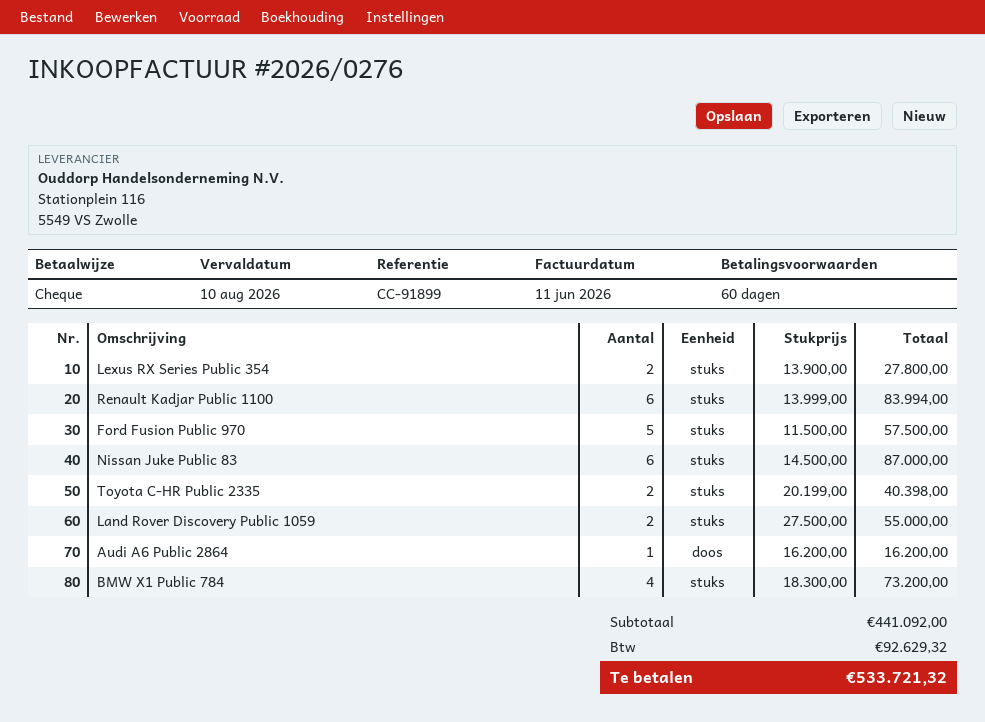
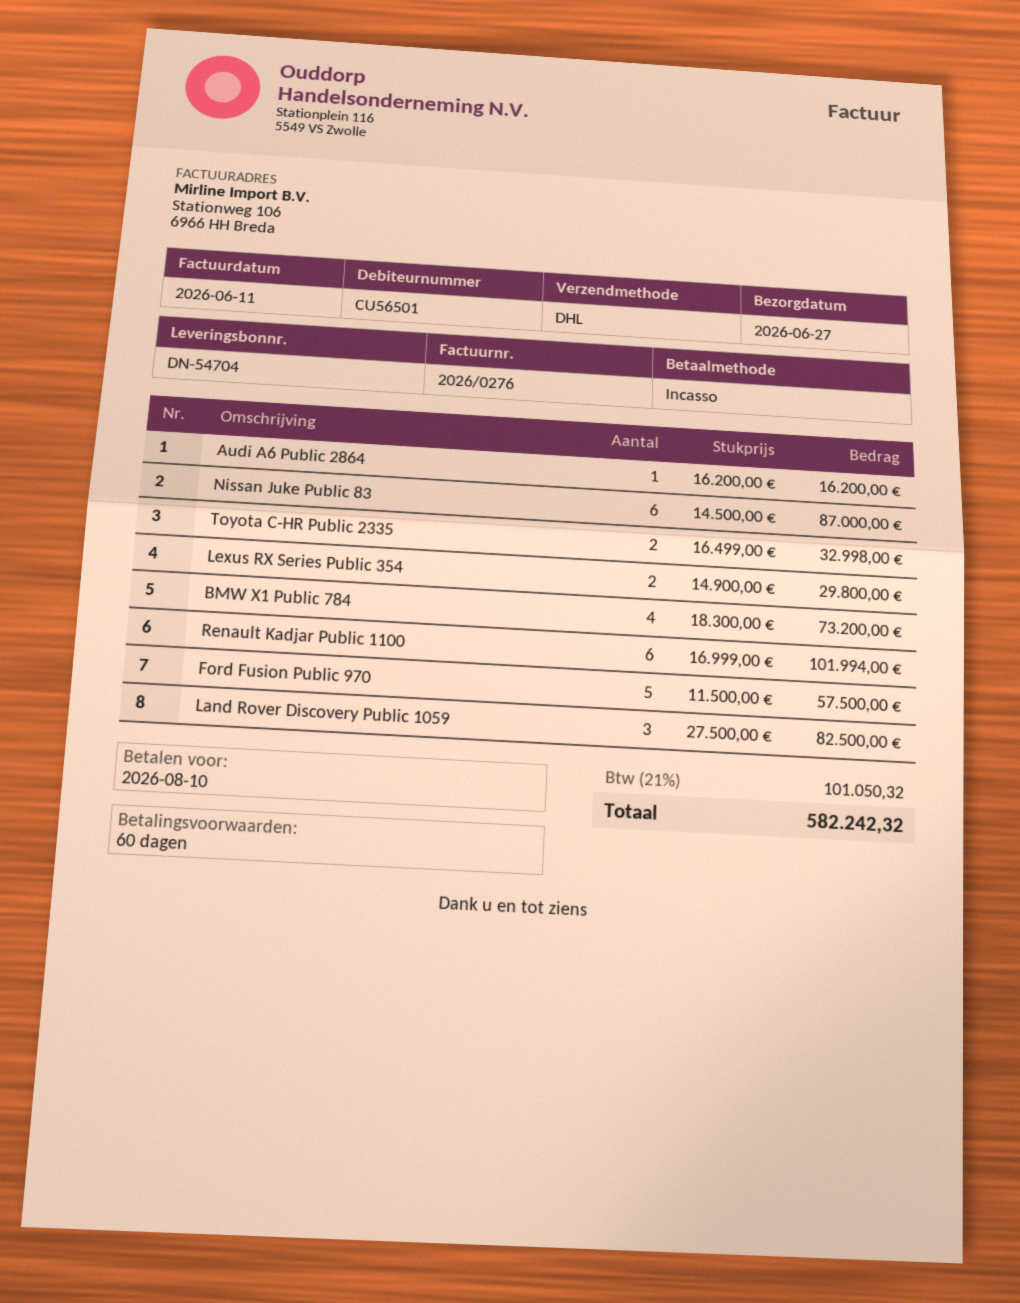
payment method: cheque -> direct debit
Lexus RX Series Public 354: 2 x 13900.00 = 27800.00 -> 2 x 14900.00 = 29800.00
Renault Kadjar Public 1100: 6 x 13999.00 = 83994.00 -> 6 x 16999.00 = 101994.00
Toyota C-HR Public 2335: 2 x 20199.00 = 40398.00 -> 2 x 16499.00 = 32998.00
Land Rover Discovery Public 1059: 2 x 27500.00 = 55000.00 -> 3 x 27500.00 = 82500.00
tax: 92629.32 -> 101050.32
total: 533721.32 -> 582242.32

